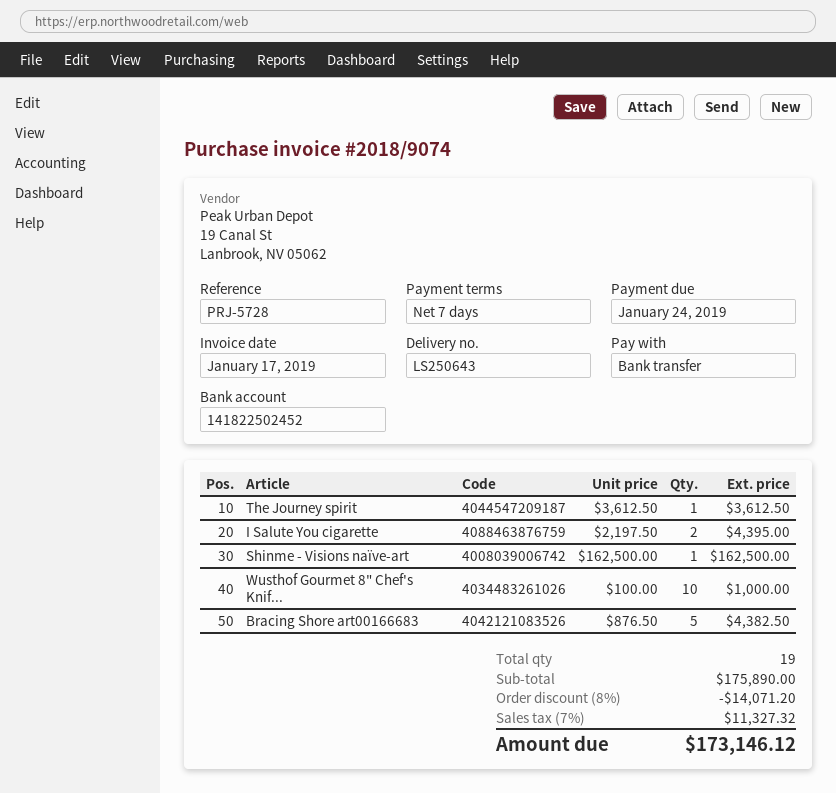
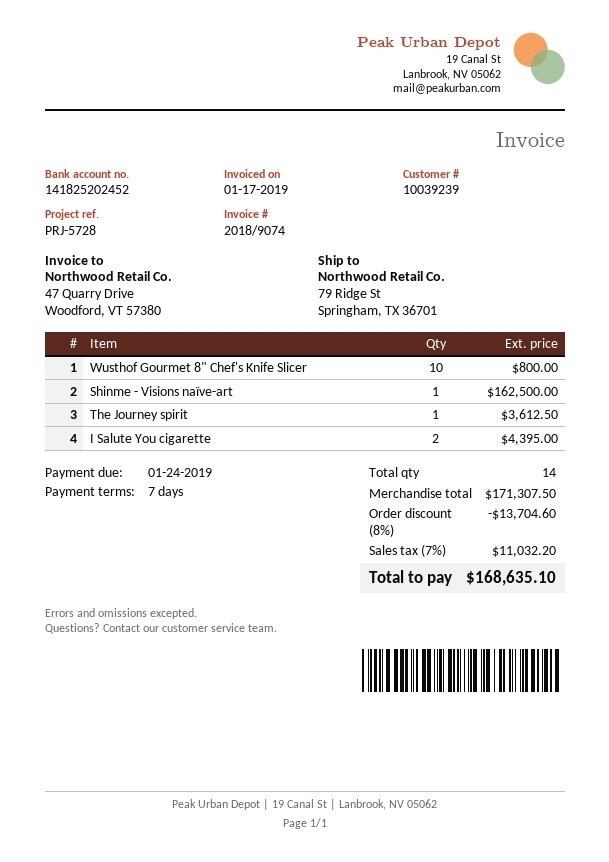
bank account: 141822502452 -> 141825202452
Wusthof Gourmet 8" Chef's Knif...: 10 for 1000.00 -> 10 for 800.00
Bracing Shore art00166683: 5 for 4382.50 -> none
total quantity: 19 -> 14
subtotal: 175890.00 -> 171307.50
discount: 8% = 14071.20 -> 8% = 13704.60
tax: 7% = 11327.32 -> 7% = 11032.20
total: 173146.12 -> 168635.10

